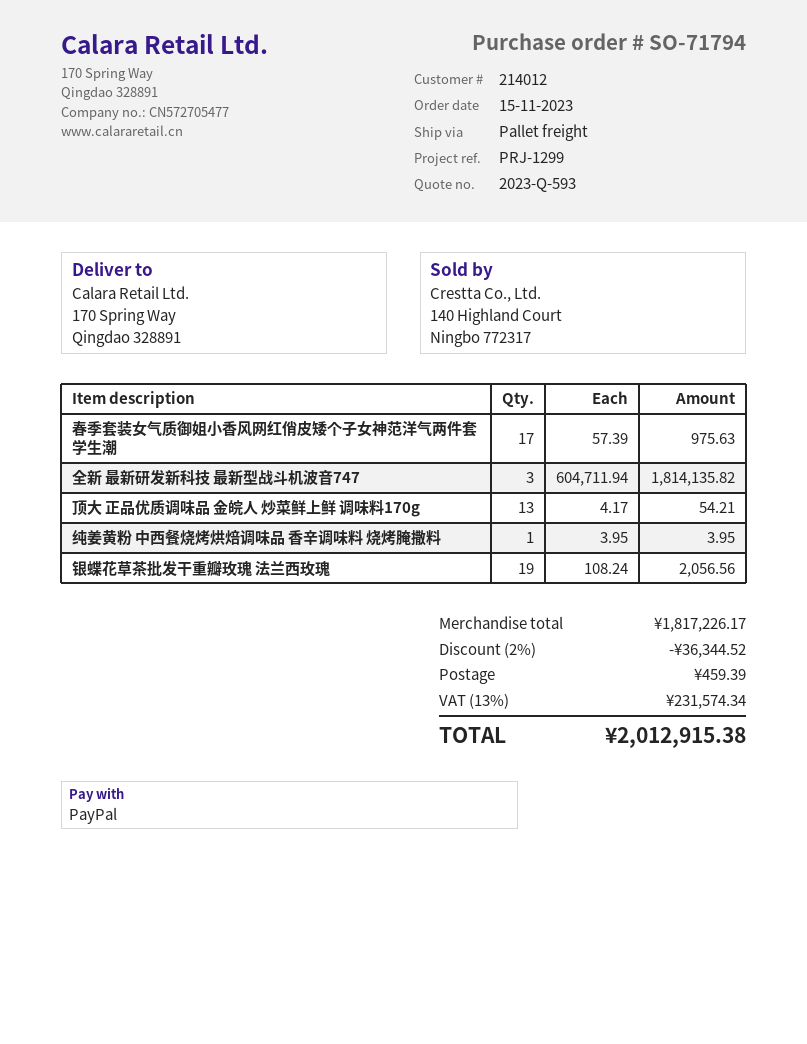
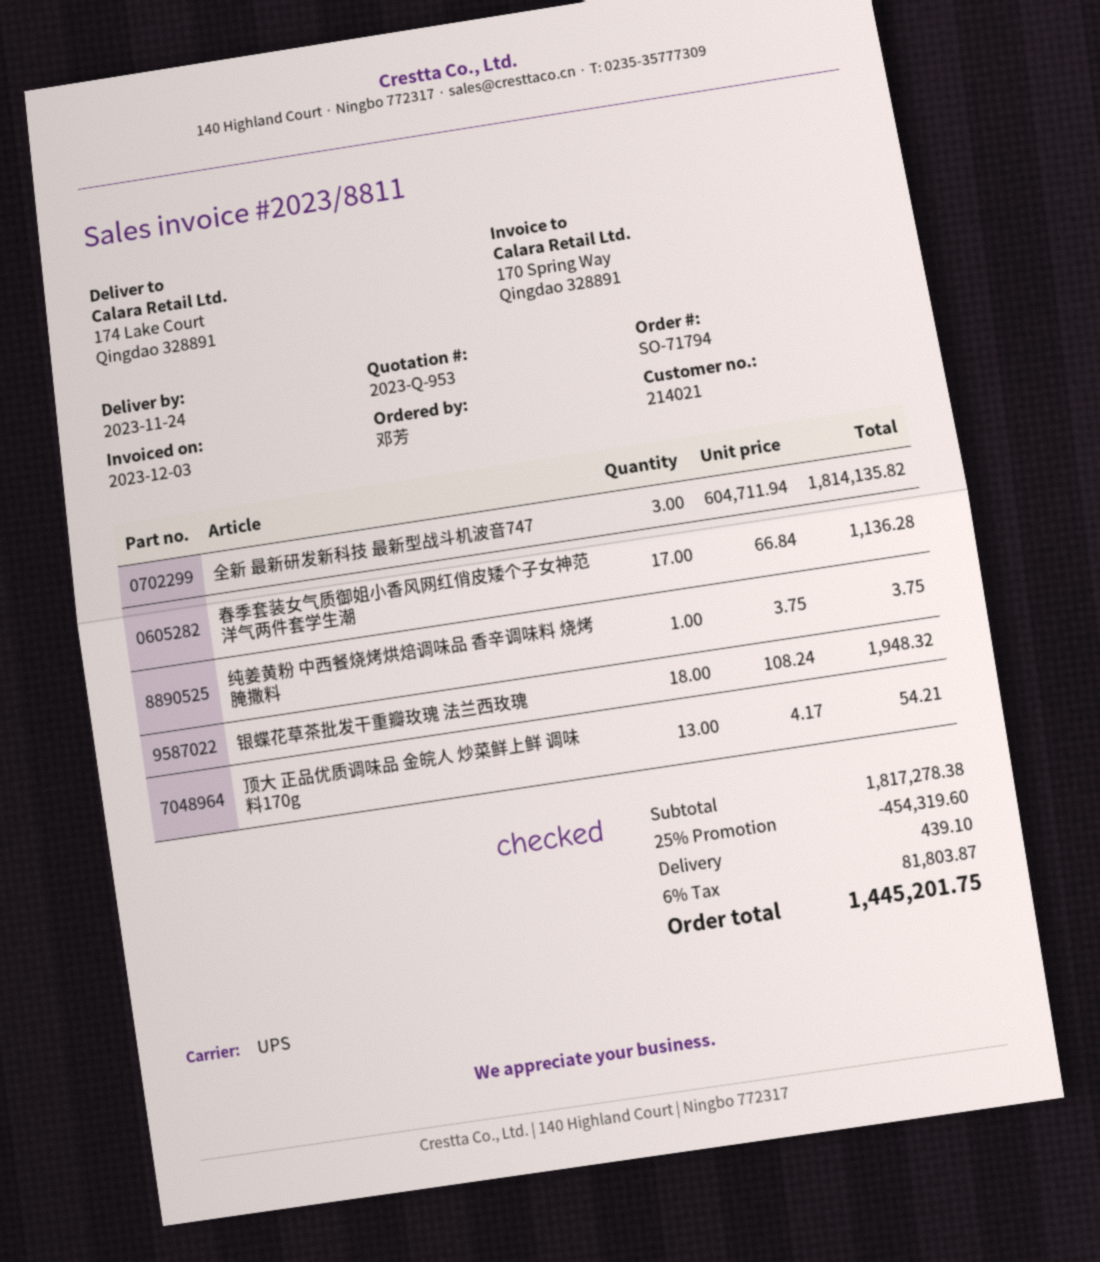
quote number: 2023-Q-593 -> 2023-Q-953
customer number: 214012 -> 214021
shipping method: pallet freight -> UPS
ship to: 170 Spring Way, Qingdao 328891 -> 174 Lake Court, Qingdao 328891
春季套装女气质御姐小香风网红俏皮矮个子女神范洋气两件套学生潮: 17 x 57.39 = 975.63 -> 17 x 66.84 = 1136.28
纯姜黄粉 中西餐烧烤烘焙调味品 香辛调味料 烧烤腌撒料: 1 x 3.95 = 3.95 -> 1 x 3.75 = 3.75
银蝶花草茶批发干重瓣玫瑰 法兰西玫瑰: 19 x 108.24 = 2056.56 -> 18 x 108.24 = 1948.32
subtotal: 1817226.17 -> 1817278.38
discount: 2% = 36344.52 -> 25% = 454319.60
shipping: 459.39 -> 439.10
tax: 13% = 231574.34 -> 6% = 81803.87
total: 2012915.38 -> 1445201.75

